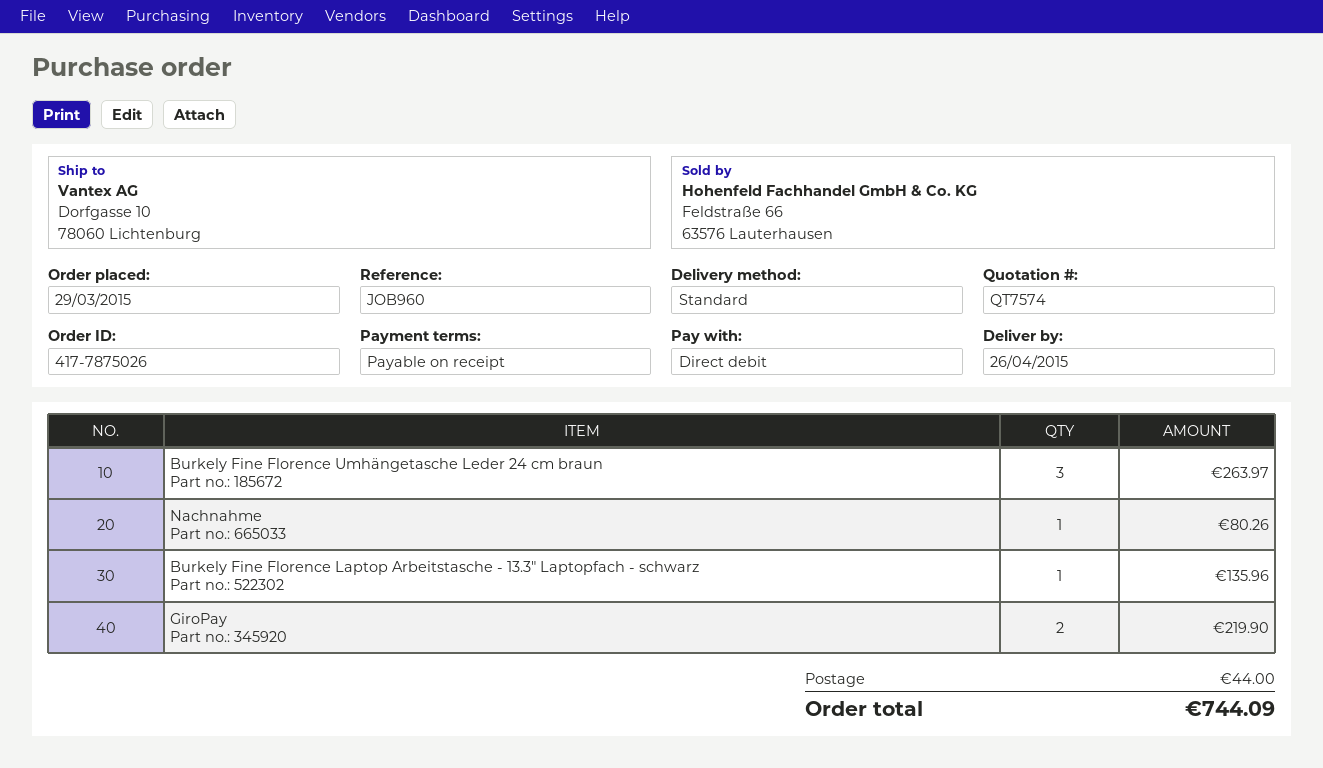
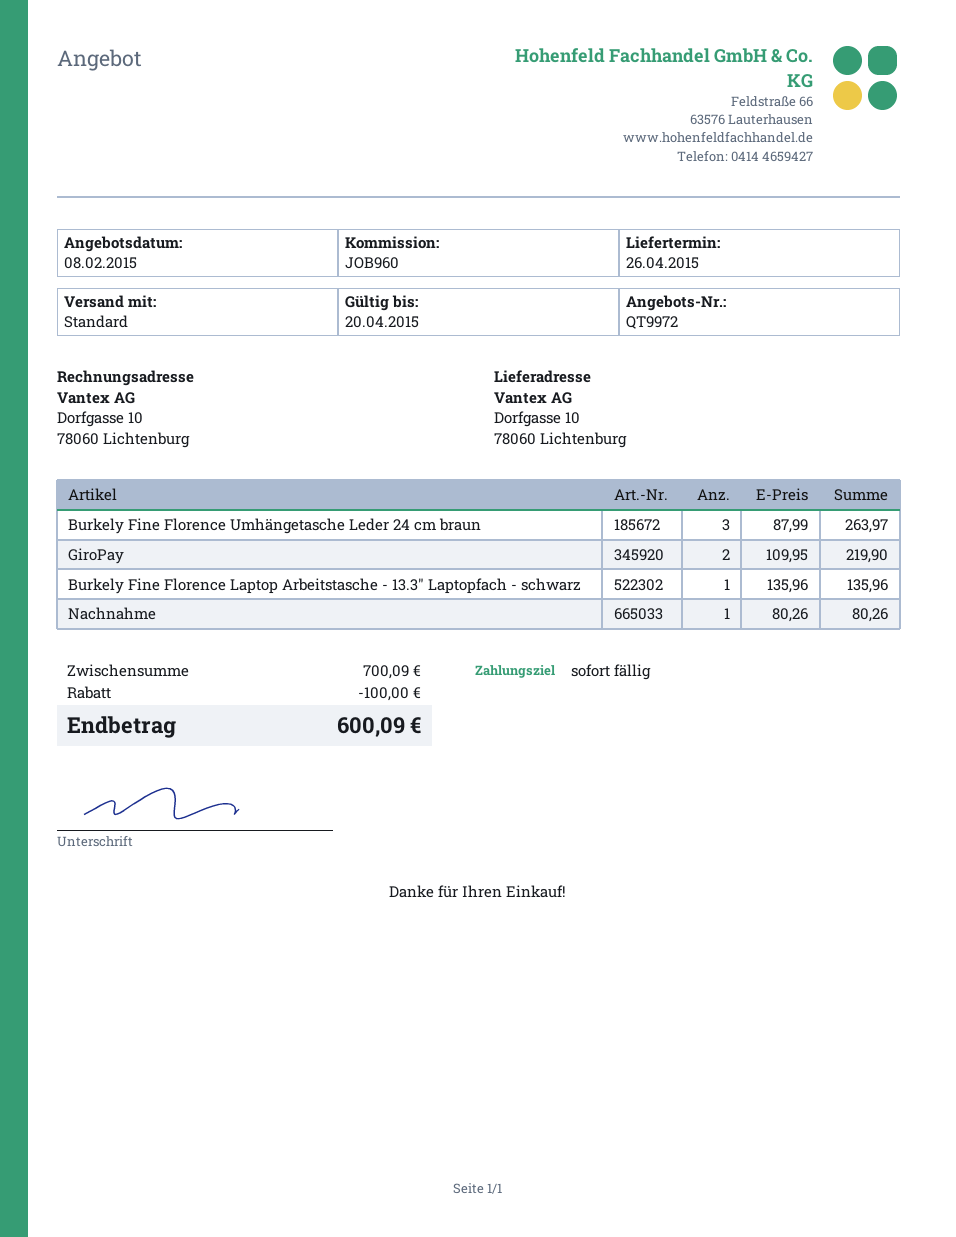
quote number: QT7574 -> QT9972
discount: none -> 100.00
shipping: 44.00 -> none
total: 744.09 -> 600.09

